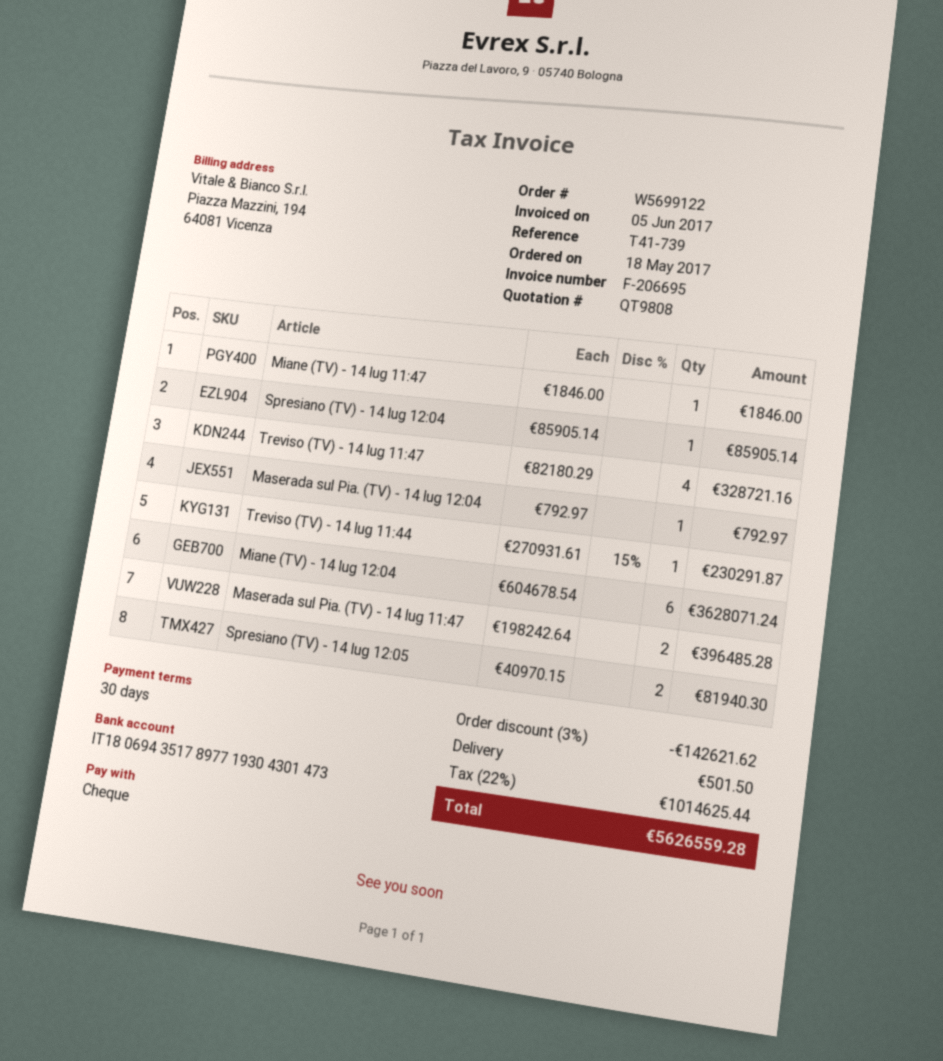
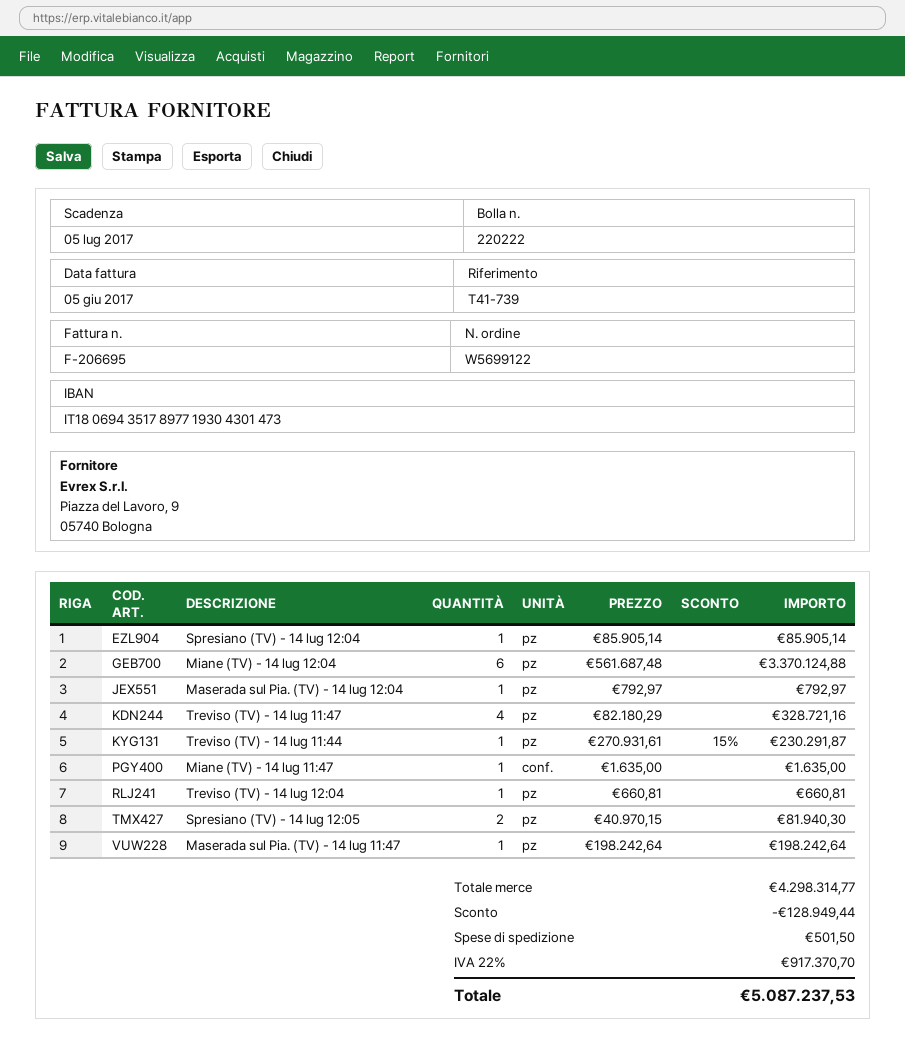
Miane (TV) - 14 lug 11:47: 1 x 1846.00 = 1846.00 -> 1 x 1635.00 = 1635.00
Miane (TV) - 14 lug 12:04: 6 x 604678.54 = 3628071.24 -> 6 x 561687.48 = 3370124.88
Maserada sul Pia. (TV) - 14 lug 11:47: 2 x 198242.64 = 396485.28 -> 1 x 198242.64 = 198242.64
Treviso (TV) - 14 lug 12:04: none -> 1 x 660.81 = 660.81
discount: 142621.62 -> 128949.44
tax: 22% = 1014625.44 -> 22% = 917370.70
total: 5626559.28 -> 5087237.53

